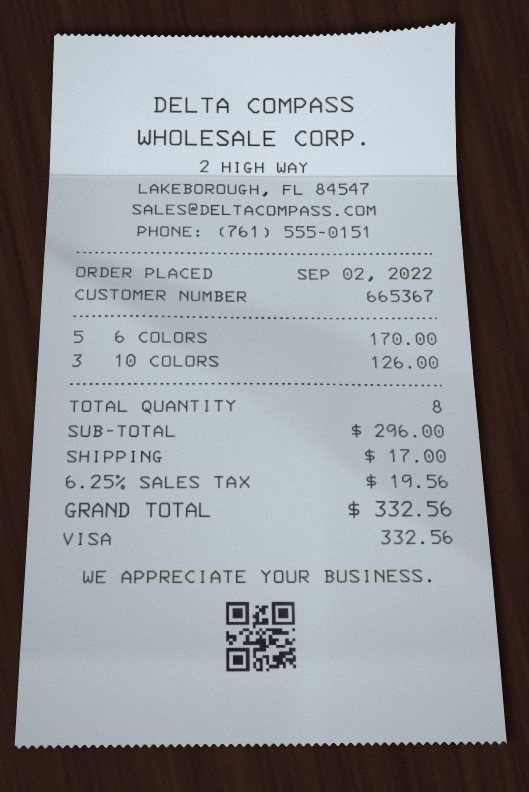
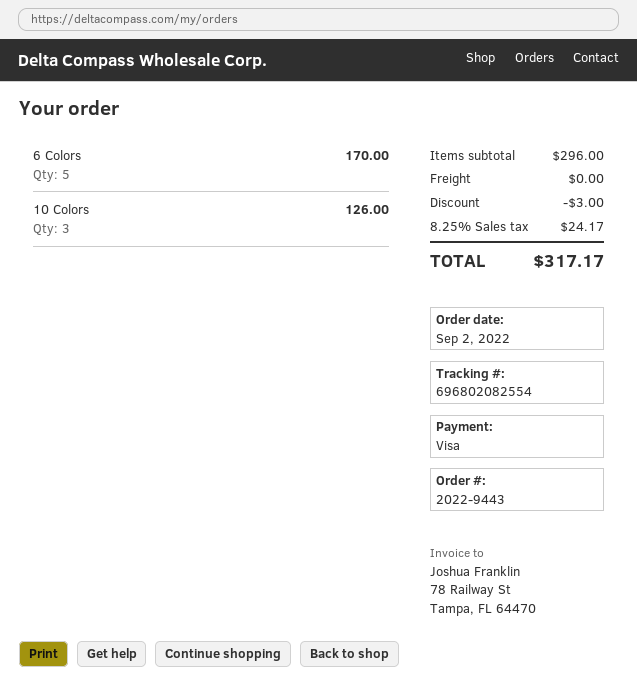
discount: none -> 3.00
shipping: 17.00 -> 0.00
tax: 6.25% = 19.56 -> 8.25% = 24.17
total: 332.56 -> 317.17

